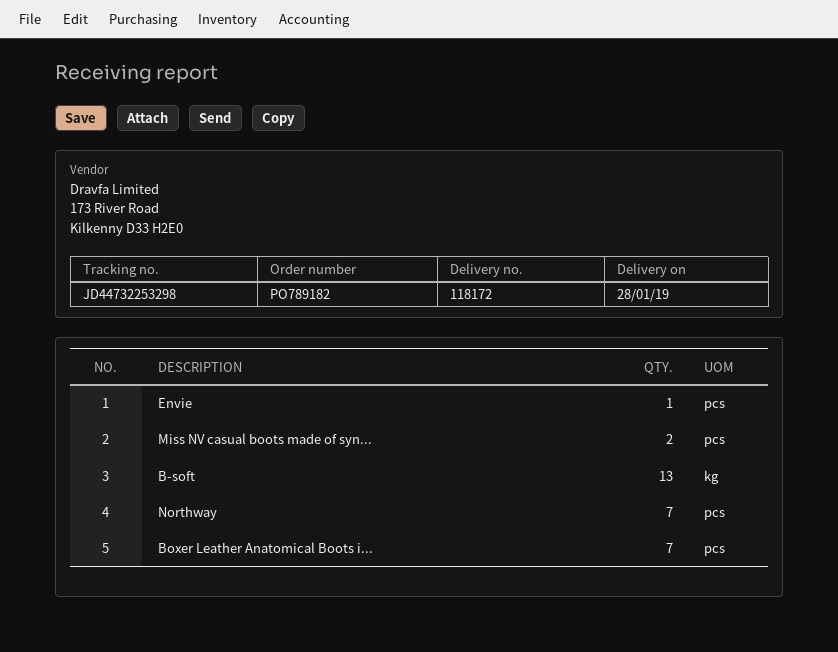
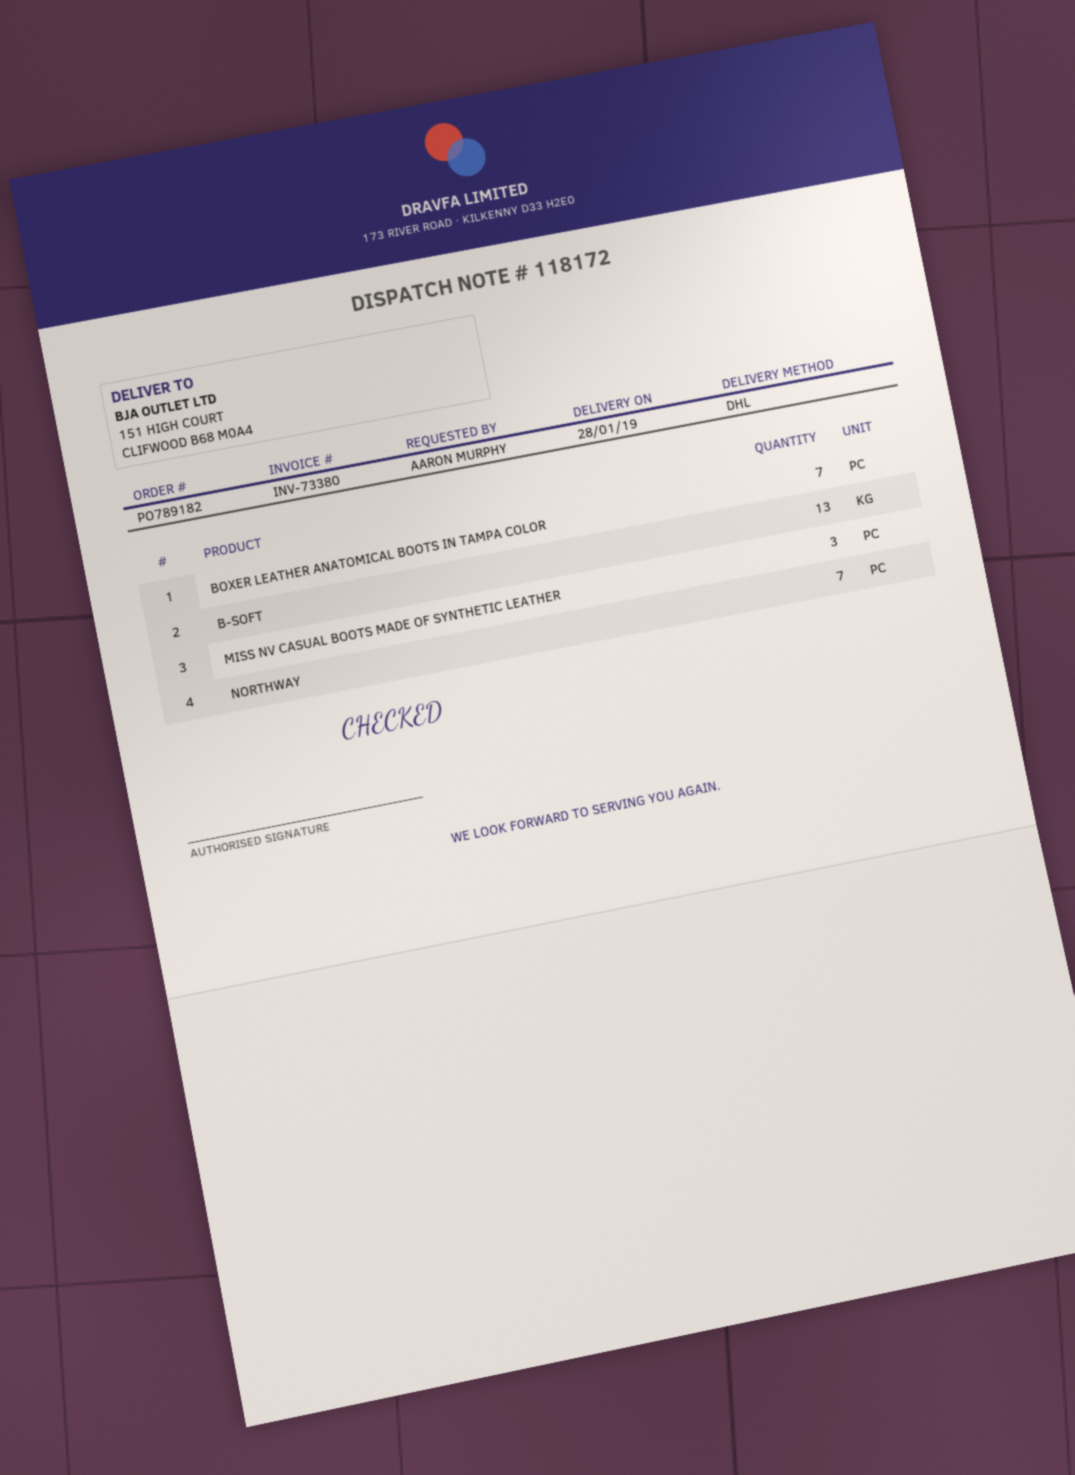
Envie: 1 -> none
Miss NV casual boots made of syn...: 2 -> 3

